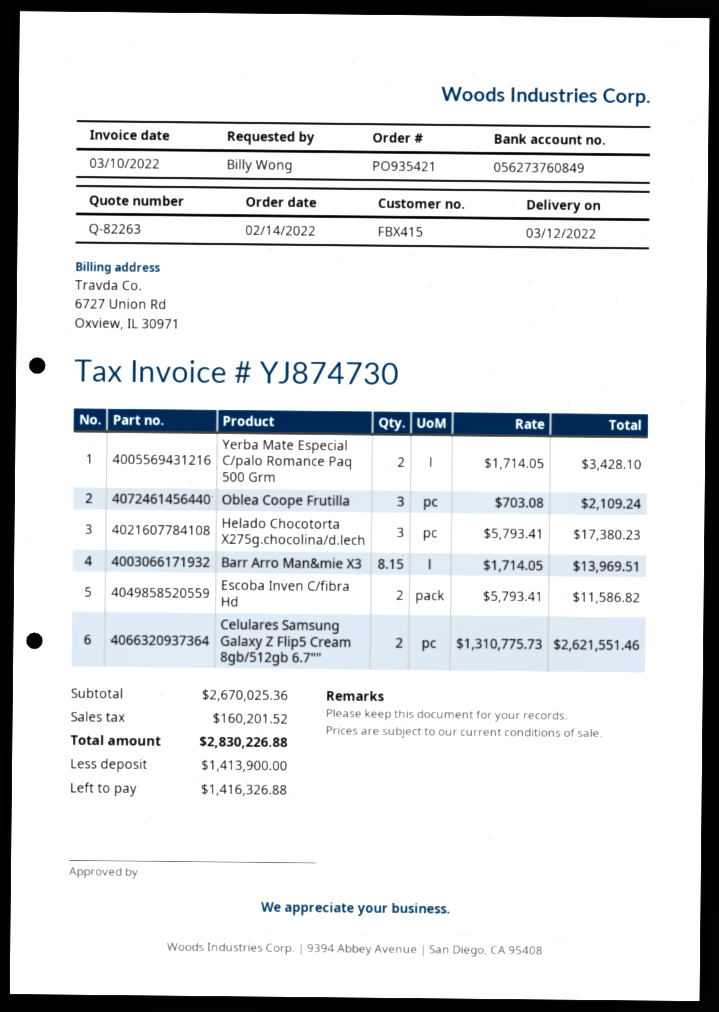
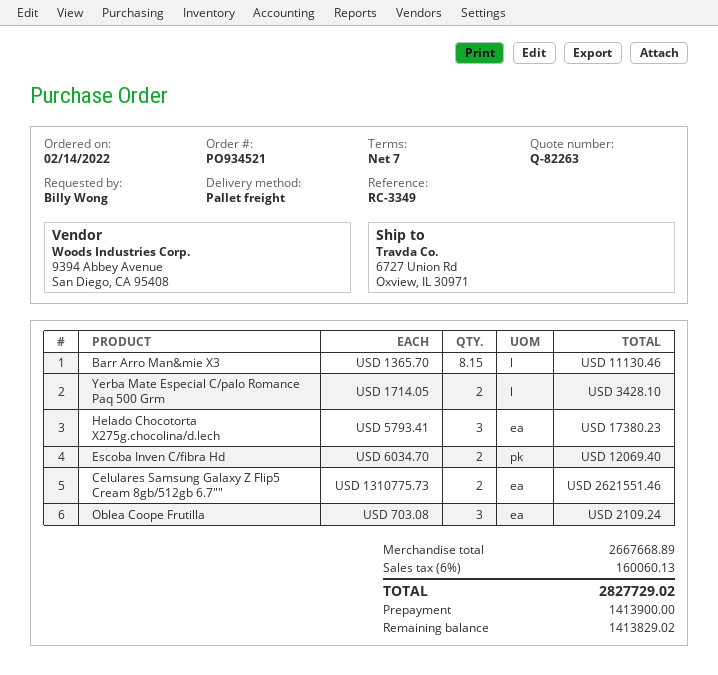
order number: PO935421 -> PO934521
Barr Arro Man&mie X3: 8.15 x 1714.05 = 13969.51 -> 8.15 x 1365.70 = 11130.46
Escoba Inven C/fibra Hd: 2 x 5793.41 = 11586.82 -> 2 x 6034.70 = 12069.40
subtotal: 2670025.36 -> 2667668.89
tax: 160201.52 -> 160060.13
total: 2830226.88 -> 2827729.02
balance: 1416326.88 -> 1413829.02

